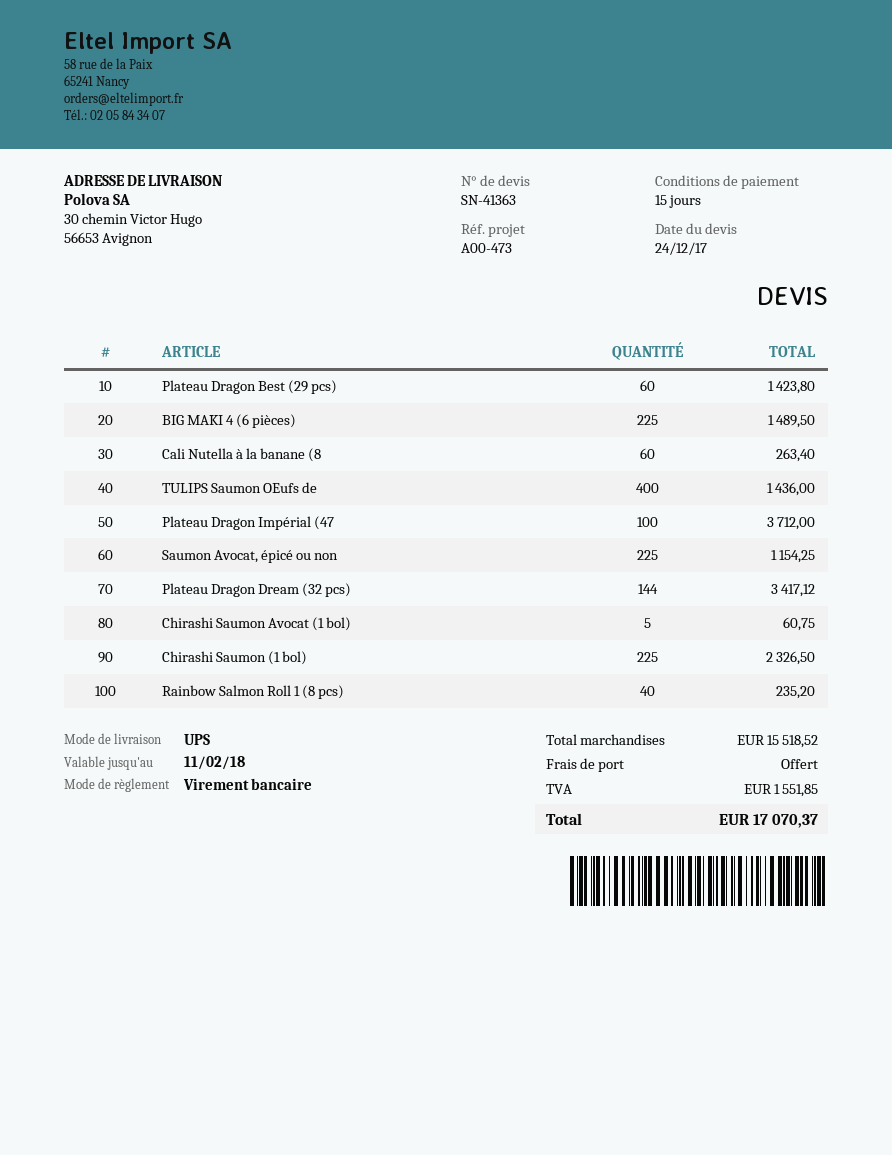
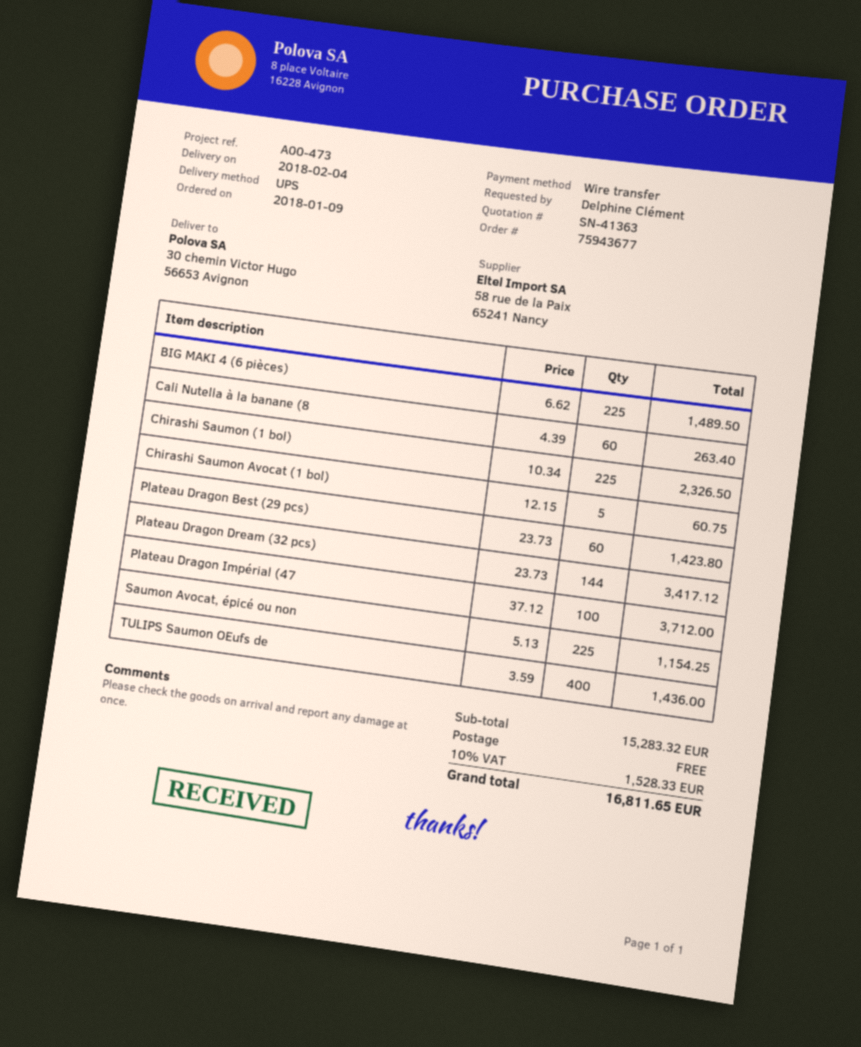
Rainbow Salmon Roll 1 (8 pcs): 40 for 235.20 -> none
subtotal: 15518.52 -> 15283.32
tax: 1551.85 -> 1528.33
total: 17070.37 -> 16811.65

